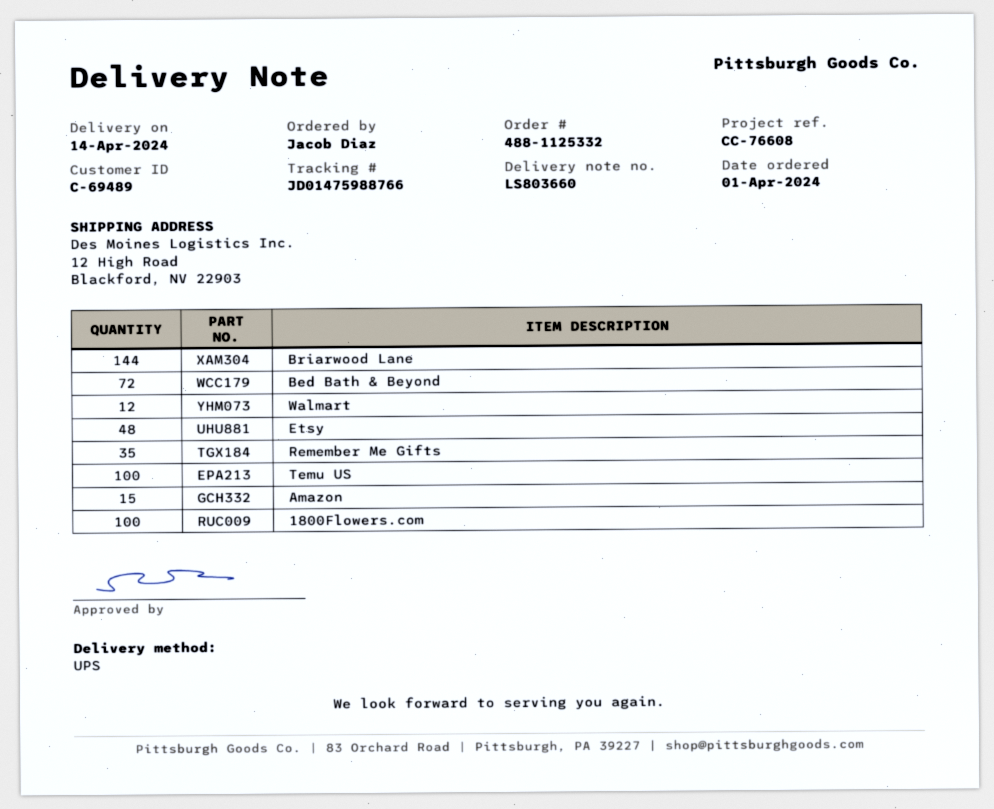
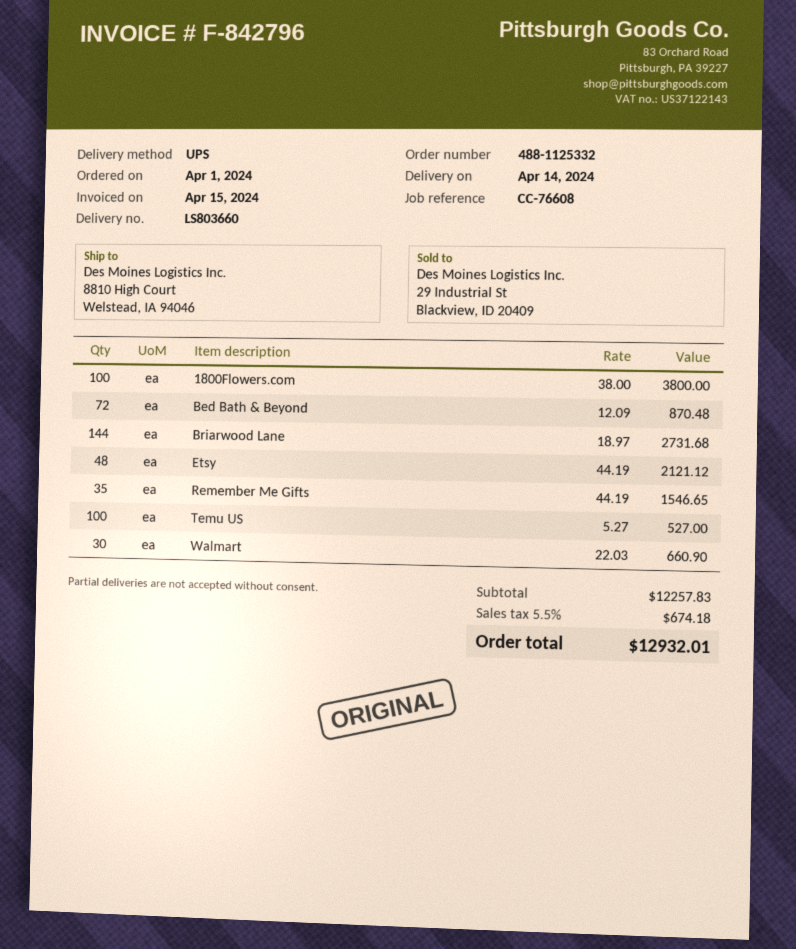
ship to: 12 High Road, Blackford, NV 22903 -> 8810 High Court, Welstead, IA 94046
Walmart: 12 -> 30
Amazon: 15 -> none

